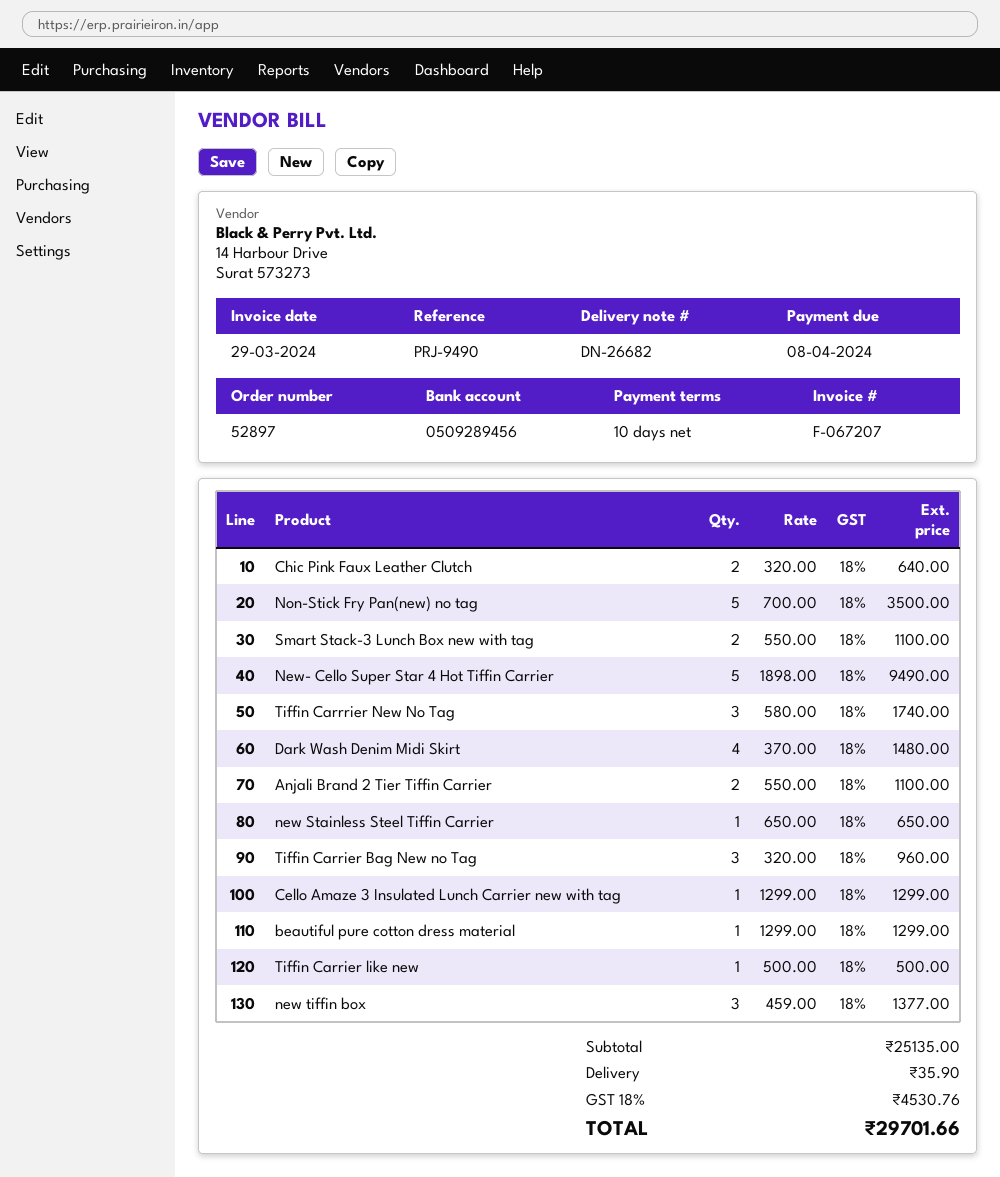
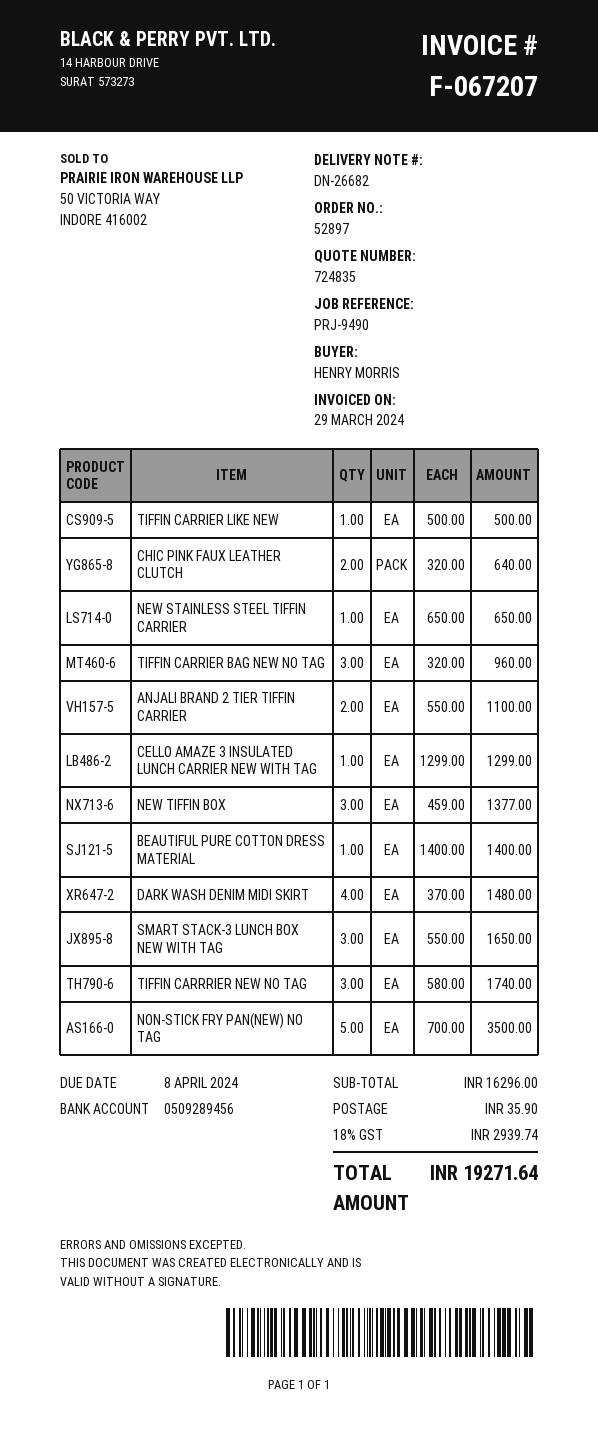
Smart Stack-3 Lunch Box new with tag: 2 x 550.00 = 1100.00 -> 3 x 550.00 = 1650.00
New- Cello Super Star 4 Hot Tiffin Carrier: 5 x 1898.00 = 9490.00 -> none
beautiful pure cotton dress material: 1 x 1299.00 = 1299.00 -> 1 x 1400.00 = 1400.00
subtotal: 25135.00 -> 16296.00
tax: 18% = 4530.76 -> 18% = 2939.74
total: 29701.66 -> 19271.64

